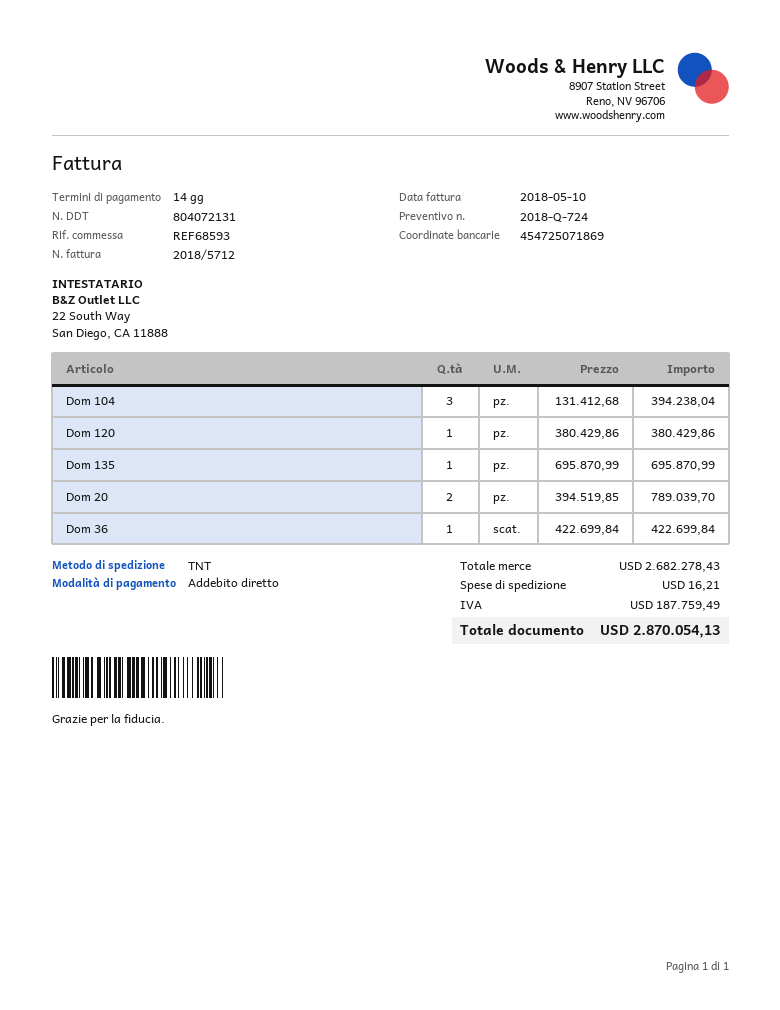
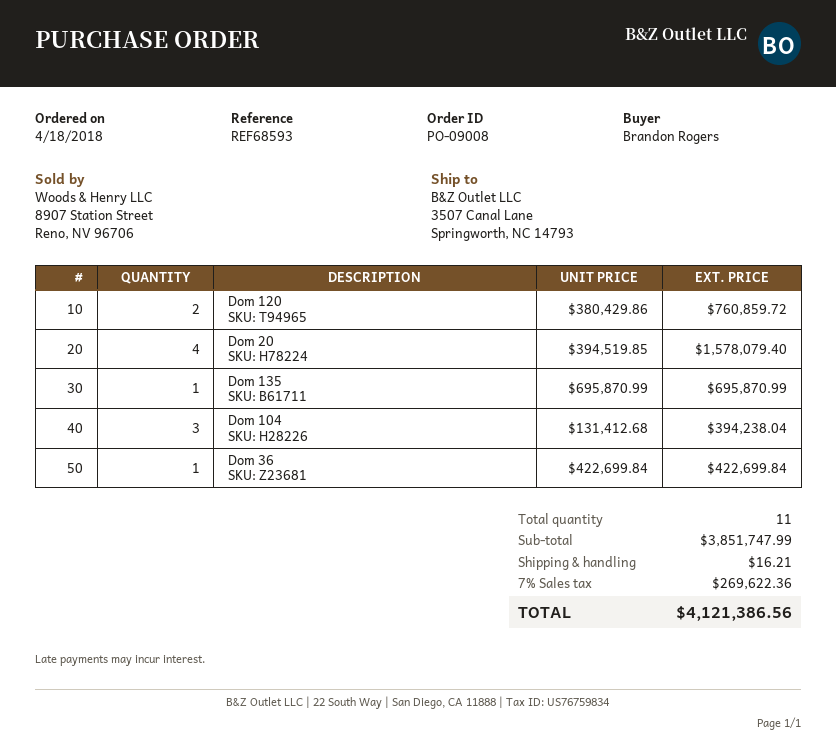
Dom 120: 1 x 380429.86 = 380429.86 -> 2 x 380429.86 = 760859.72
Dom 20: 2 x 394519.85 = 789039.70 -> 4 x 394519.85 = 1578079.40
subtotal: 2682278.43 -> 3851747.99
tax: 187759.49 -> 269622.36
total: 2870054.13 -> 4121386.56

